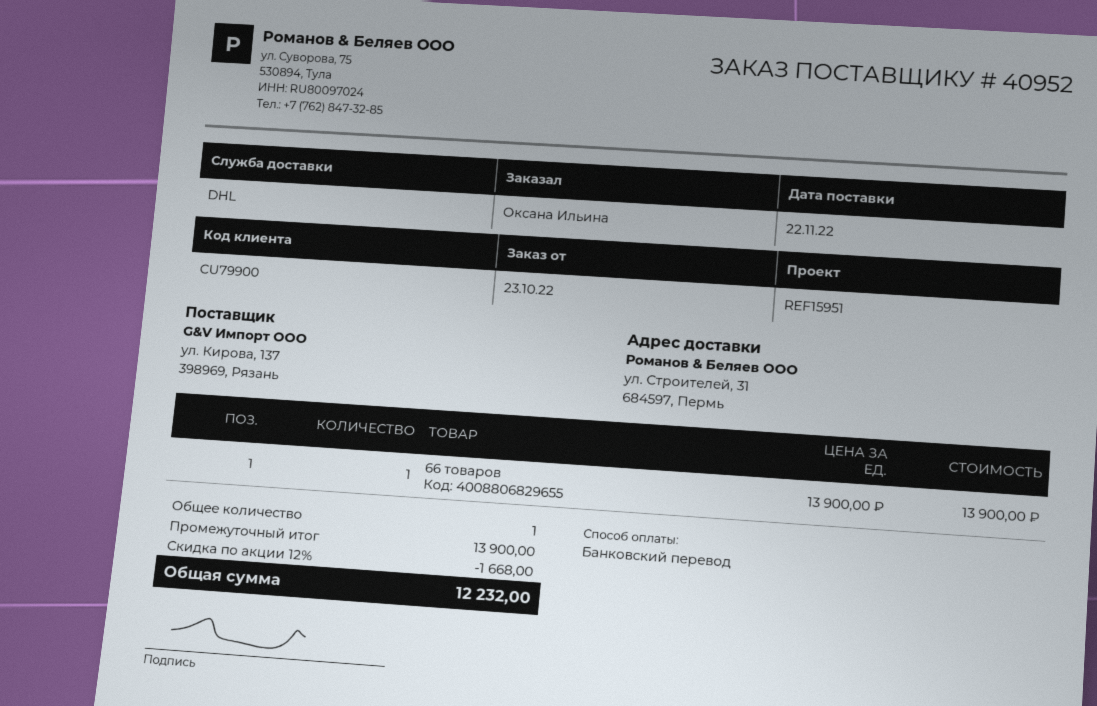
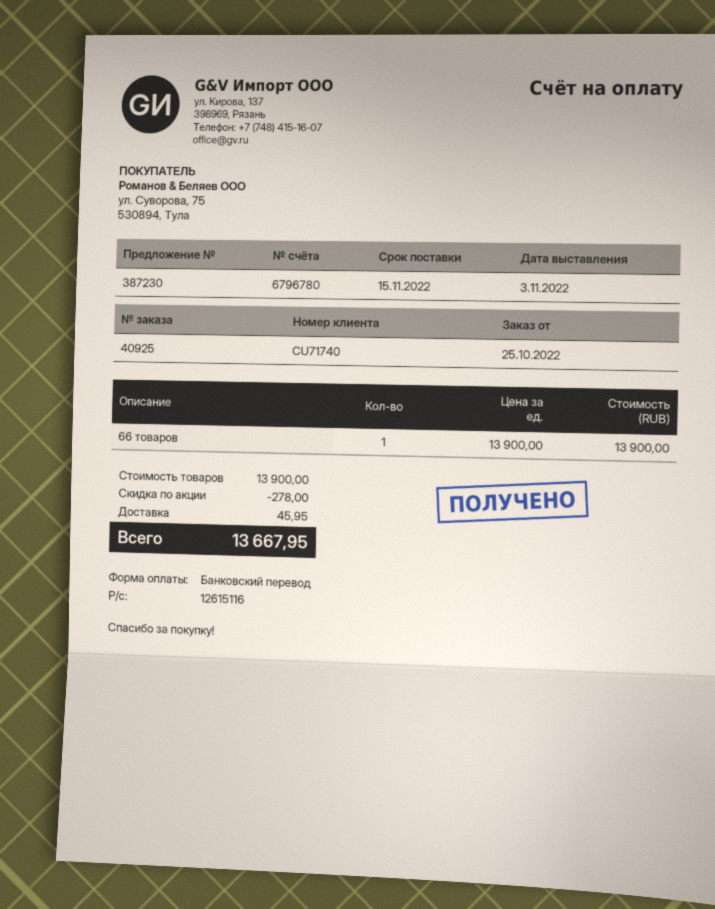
order number: 40952 -> 40925
order date: 2022-10-23 -> 2022-10-25
delivery date: 2022-11-22 -> 2022-11-15
customer number: CU79900 -> CU71740
discount: 1668.00 -> 278.00
shipping: none -> 45.95
total: 12232.00 -> 13667.95

